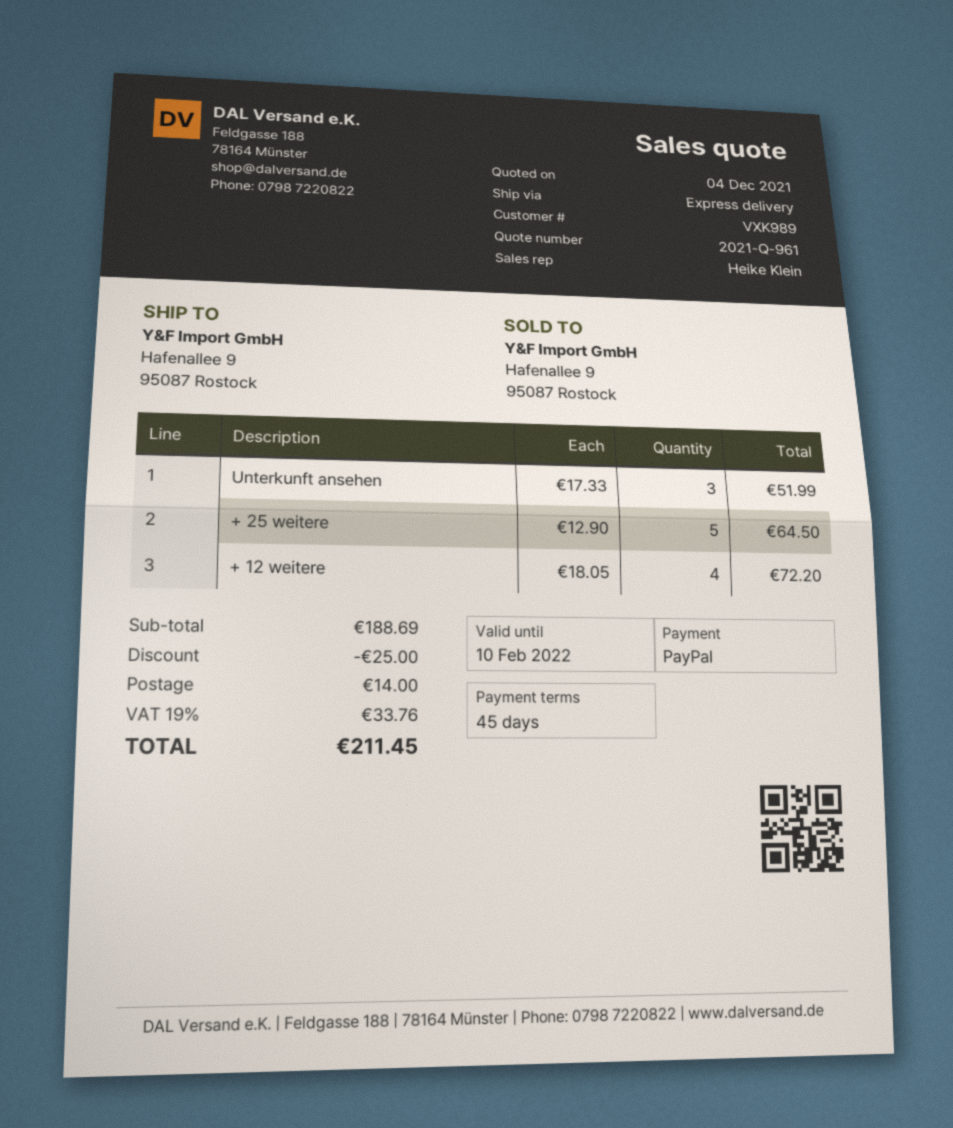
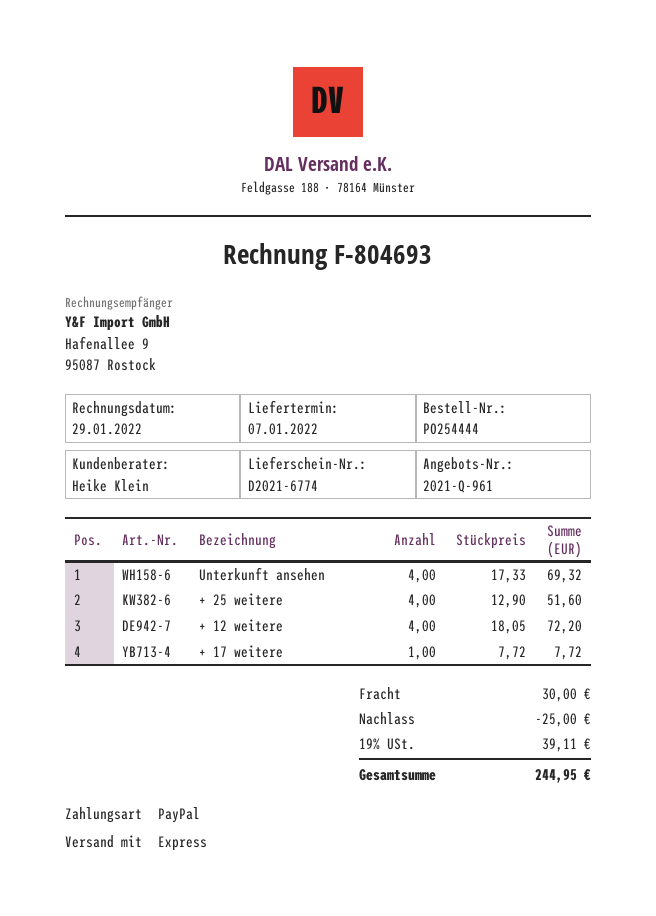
Unterkunft ansehen: 3 x 17.33 = 51.99 -> 4 x 17.33 = 69.32
+ 25 weitere: 5 x 12.90 = 64.50 -> 4 x 12.90 = 51.60
+ 17 weitere: none -> 1 x 7.72 = 7.72
shipping: 14.00 -> 30.00
tax: 19% = 33.76 -> 19% = 39.11
total: 211.45 -> 244.95

